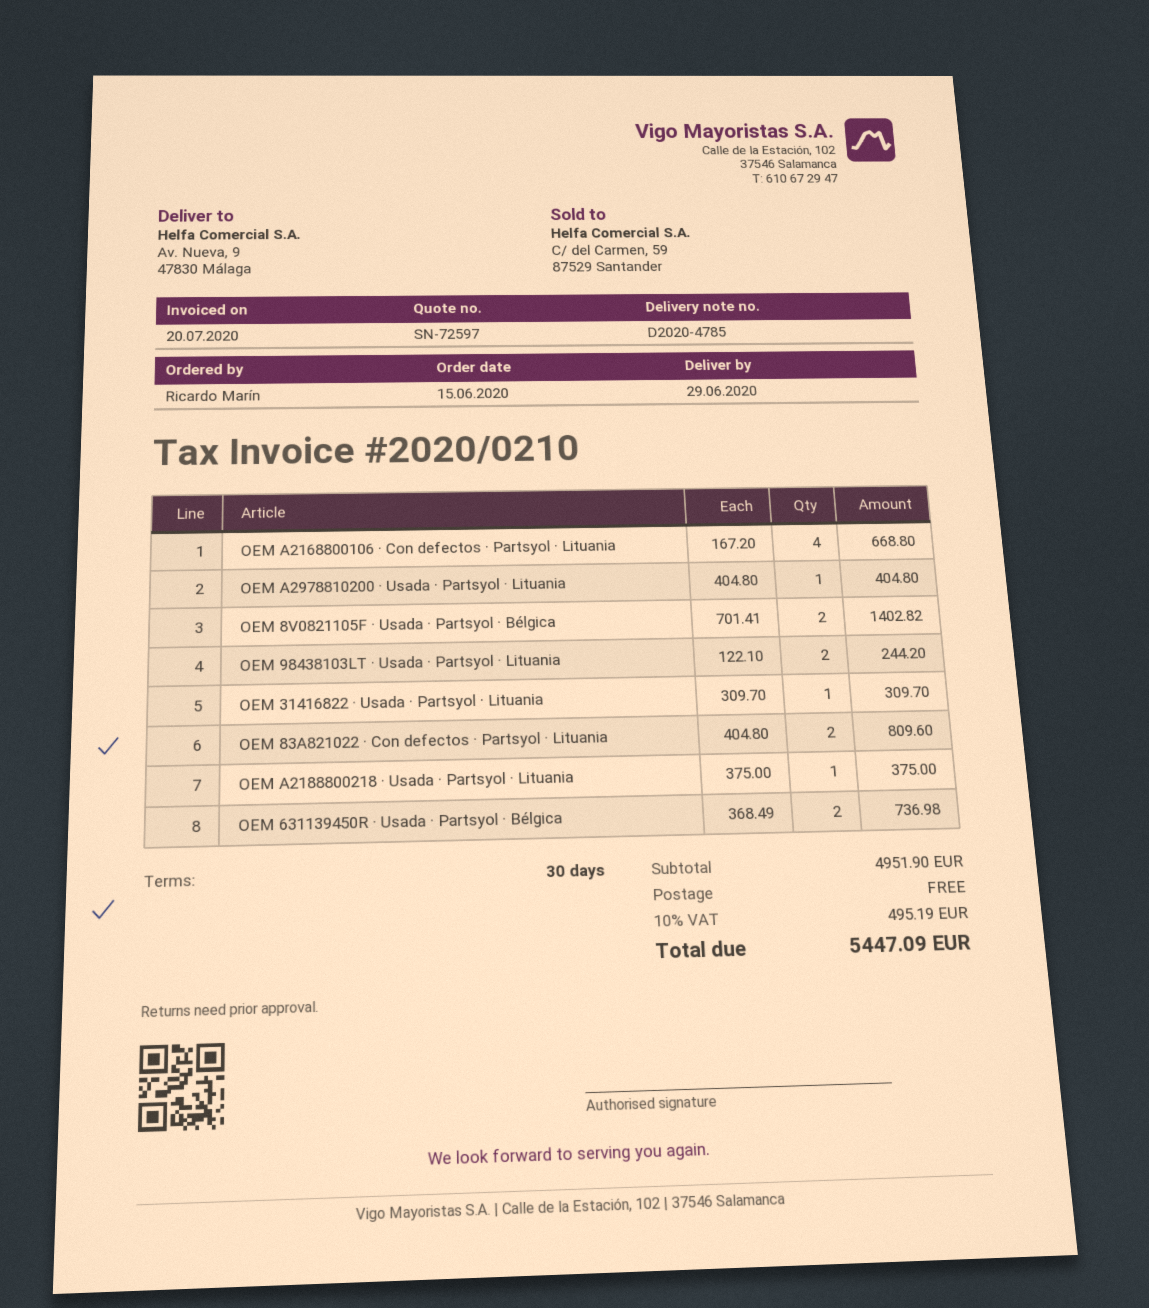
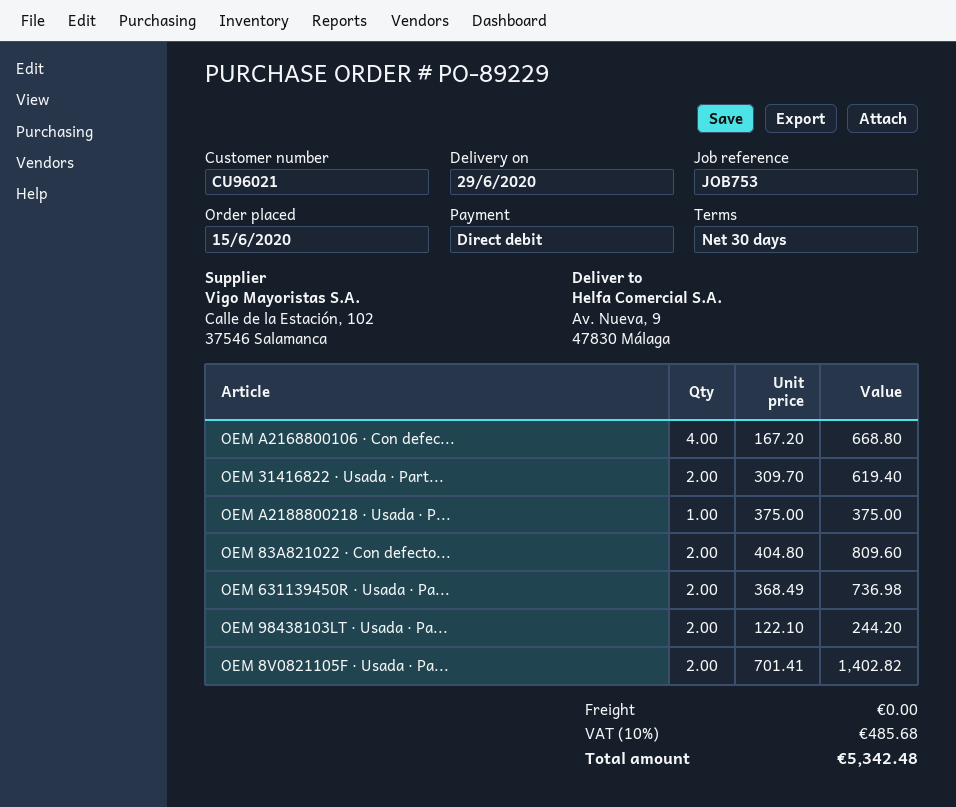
OEM A2978810200 · Usada · Partsyol · Lituania: 1 x 404.80 = 404.80 -> none
OEM 31416822 · Usada · Partsyol · Lituania: 1 x 309.70 = 309.70 -> 2 x 309.70 = 619.40
tax: 10% = 495.19 -> 10% = 485.68
total: 5447.09 -> 5342.48

